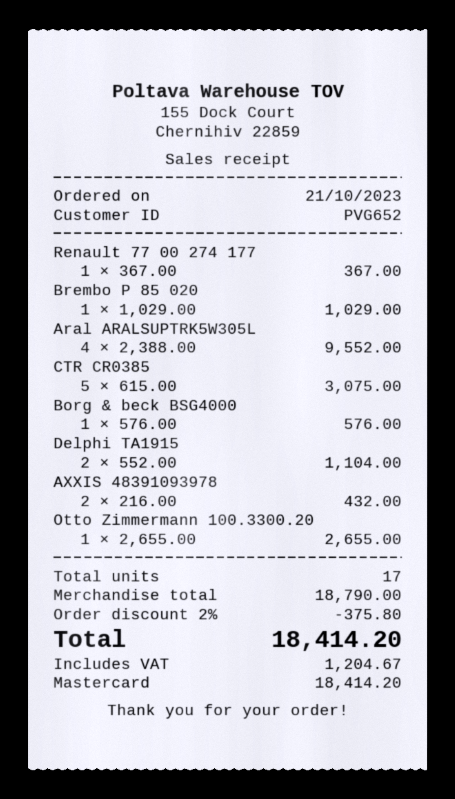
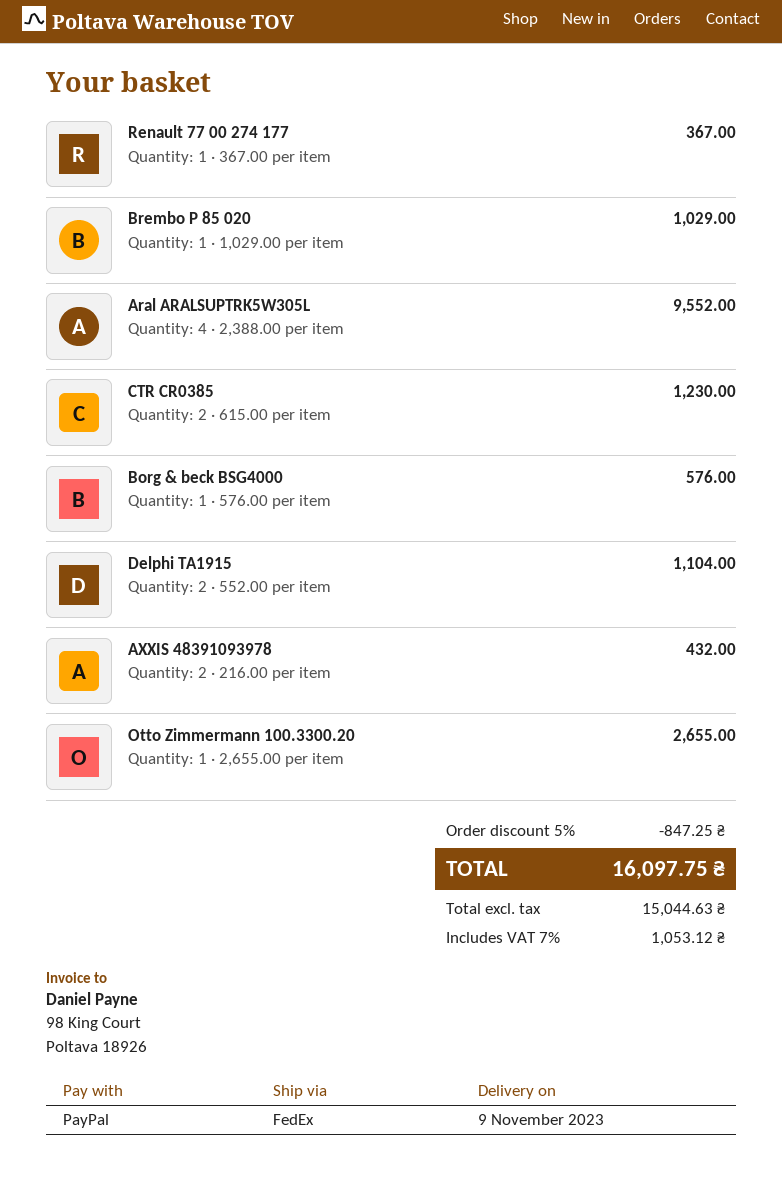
payment method: Mastercard -> PayPal
CTR CR0385: 5 x 615.00 = 3075.00 -> 2 x 615.00 = 1230.00
discount: 2% = 375.80 -> 5% = 847.25
tax: 1204.67 -> 1053.12
total: 18414.20 -> 16097.75

